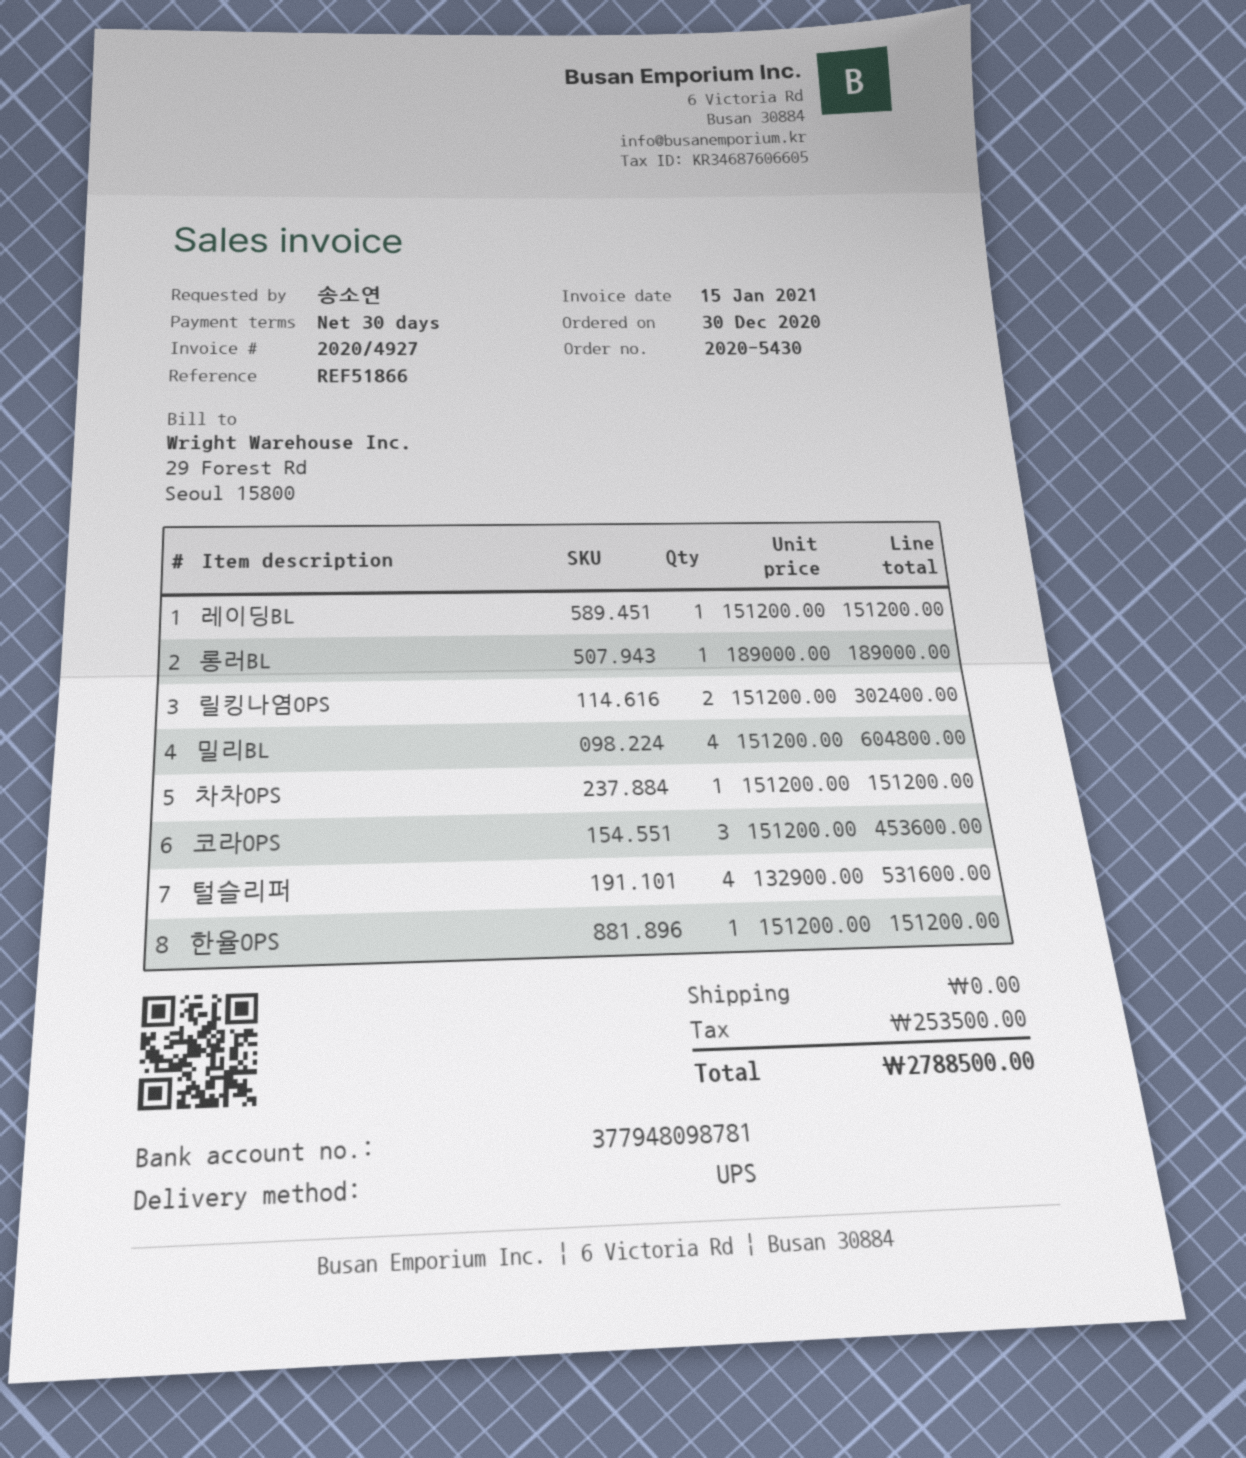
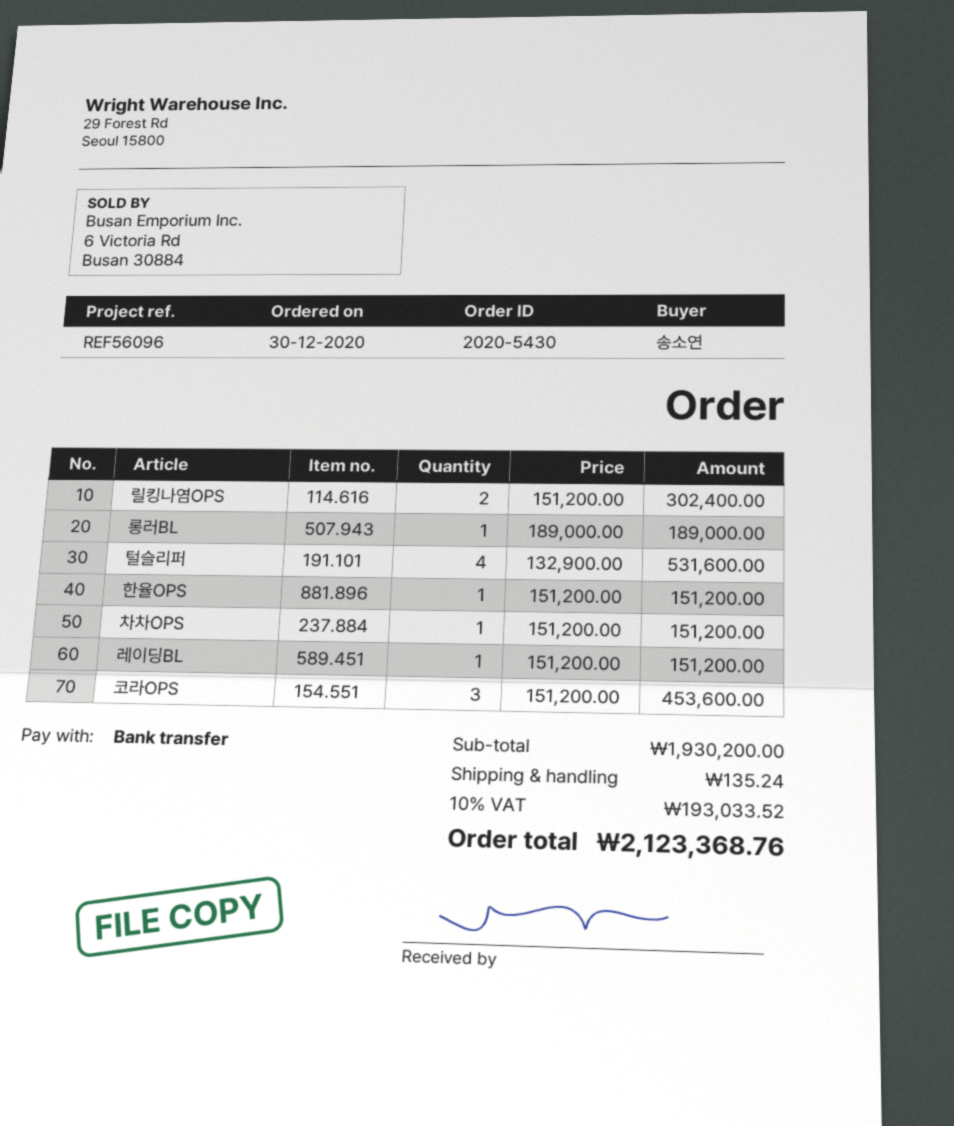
reference: REF51866 -> REF56096
밀리BL: 4 x 151200.00 = 604800.00 -> none
shipping: 0.00 -> 135.24
tax: 253500.00 -> 193033.52
total: 2788500.00 -> 2123368.76

